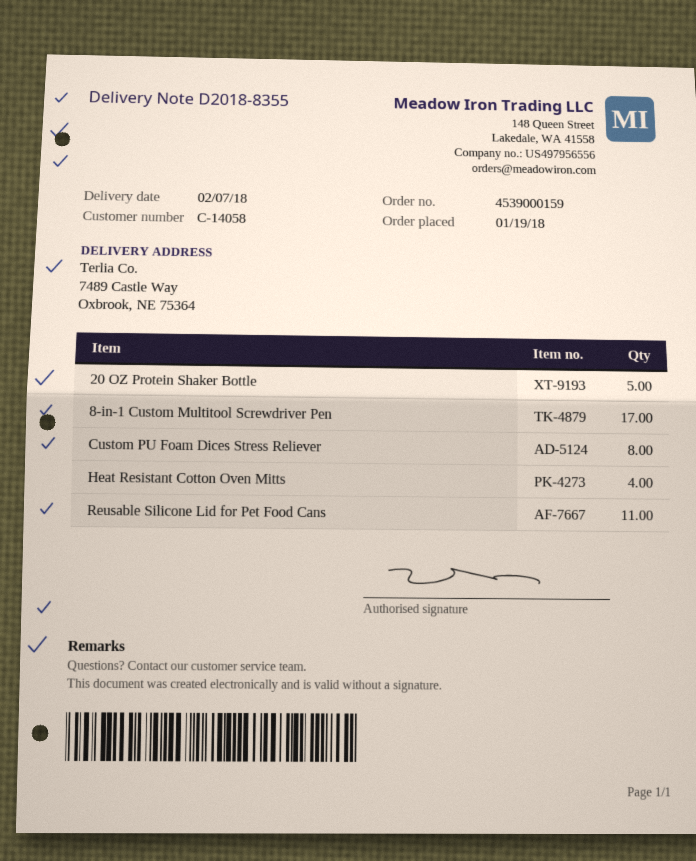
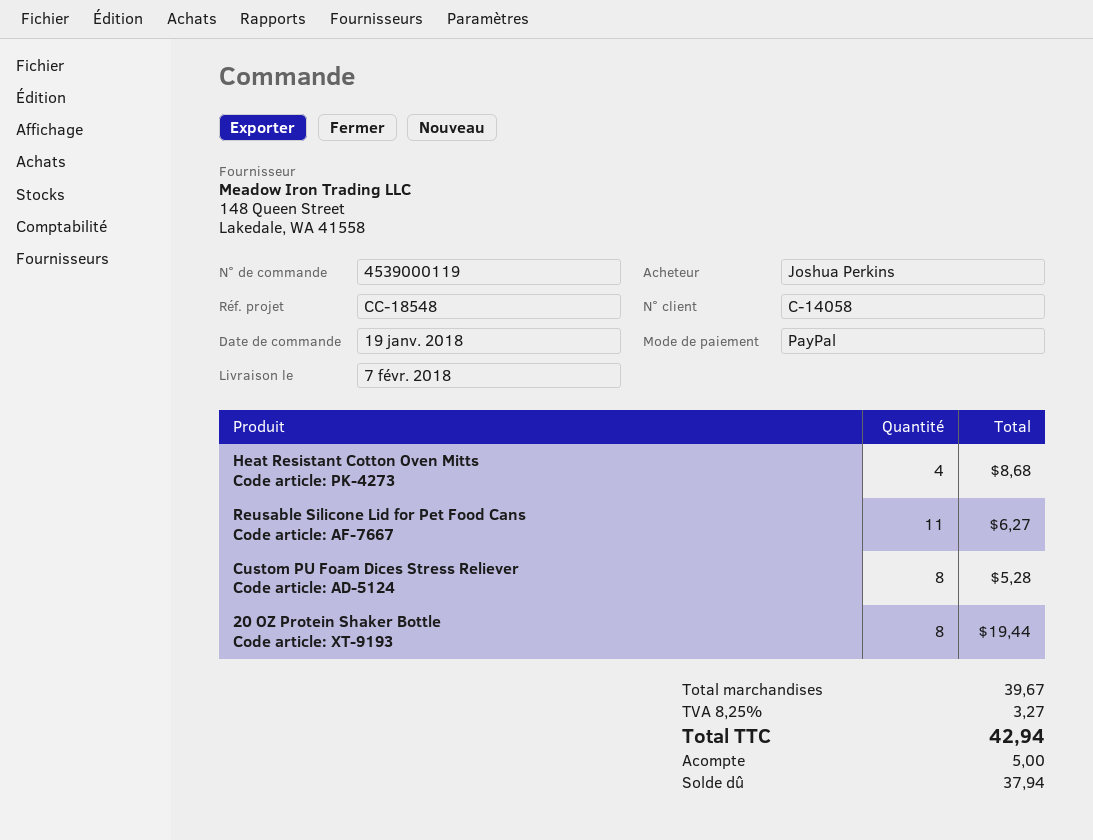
order number: 4539000159 -> 4539000119
20 OZ Protein Shaker Bottle: 5 -> 8
8-in-1 Custom Multitool Screwdriver Pen: 17 -> none

